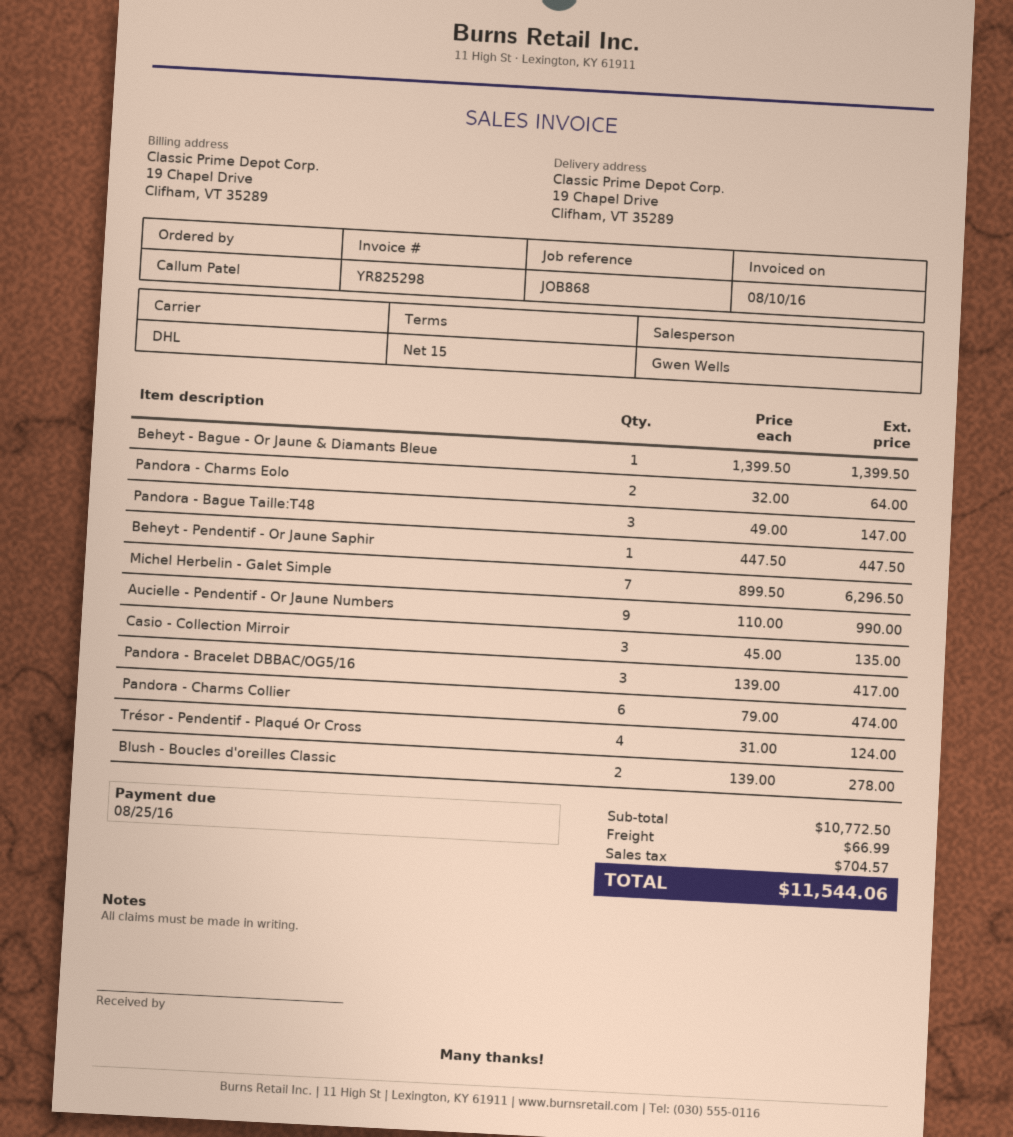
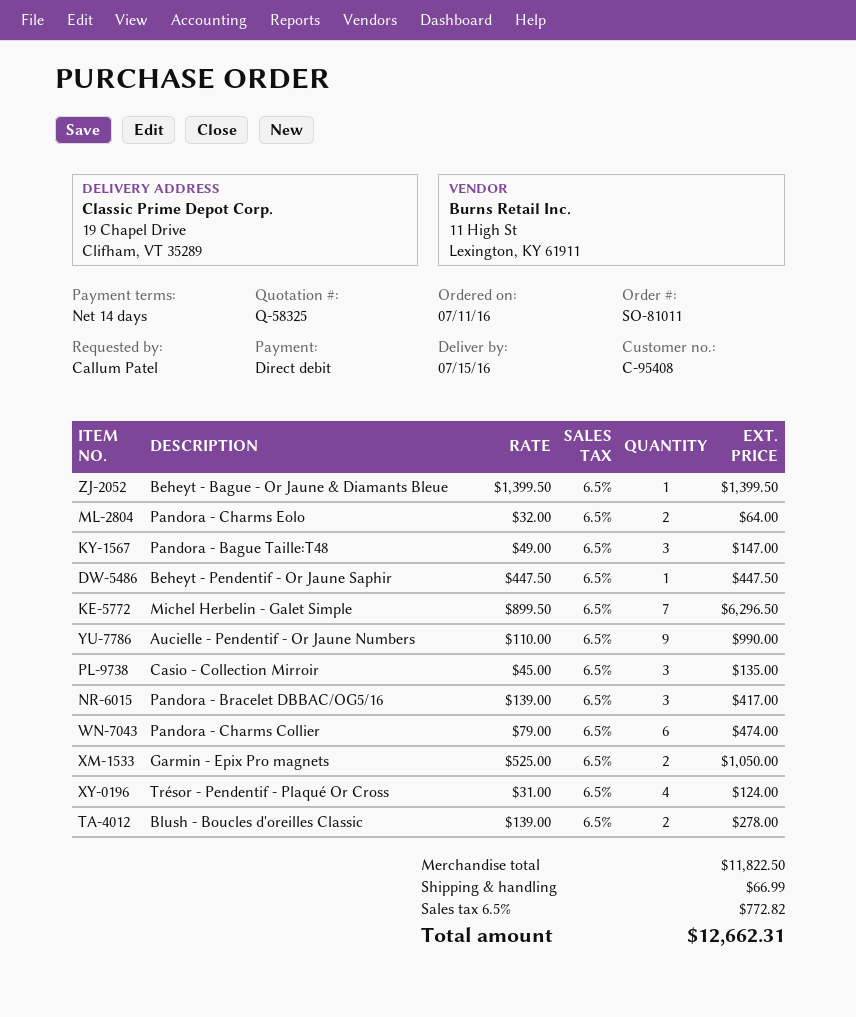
payment terms: 15 days -> 14 days
Garmin - Epix Pro magnets: none -> 2 x 525.00 = 1050.00
subtotal: 10772.50 -> 11822.50
tax: 704.57 -> 772.82
total: 11544.06 -> 12662.31

